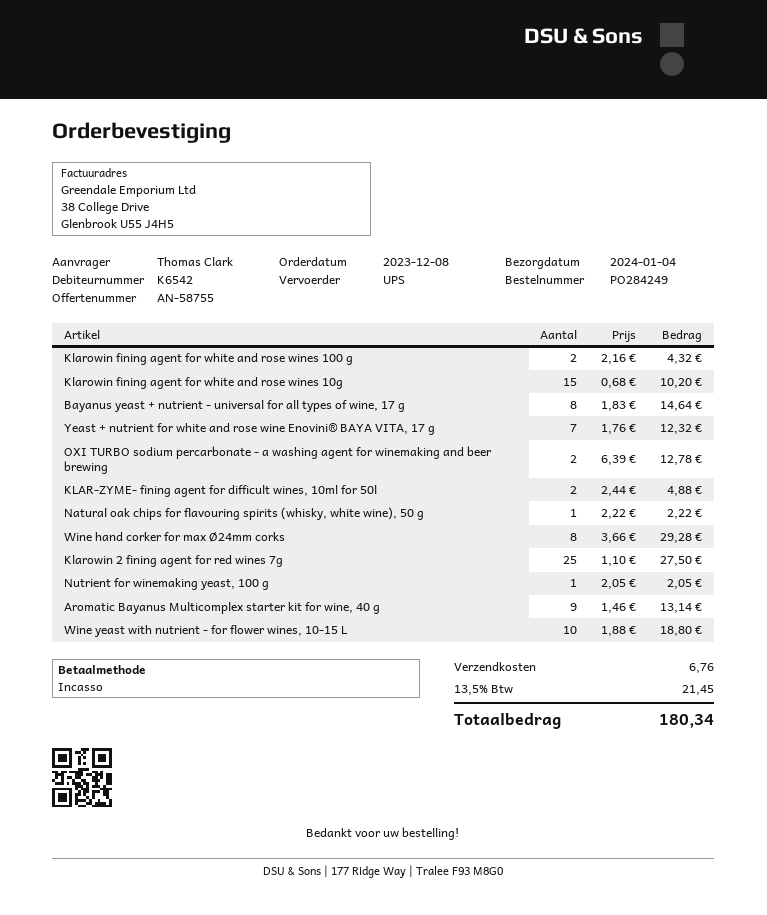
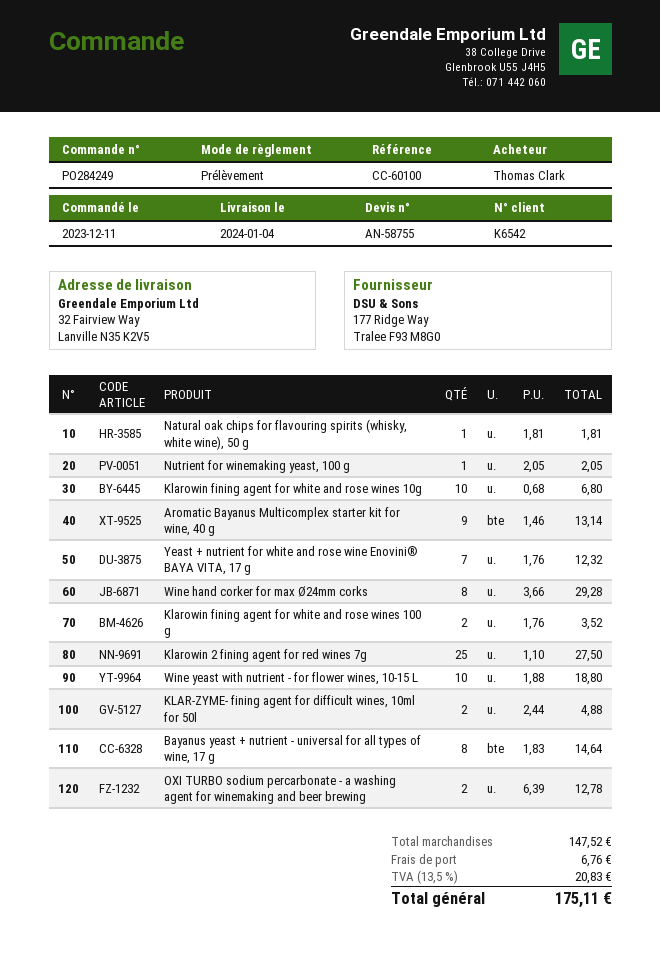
order date: 2023-12-08 -> 2023-12-11
Klarowin fining agent for white and rose wines 100 g: 2 x 2.16 = 4.32 -> 2 x 1.76 = 3.52
Klarowin fining agent for white and rose wines 10g: 15 x 0.68 = 10.20 -> 10 x 0.68 = 6.80
Natural oak chips for flavouring spirits (whisky, white wine), 50 g: 1 x 2.22 = 2.22 -> 1 x 1.81 = 1.81
tax: 13.5% = 21.45 -> 13.5% = 20.83
total: 180.34 -> 175.11

